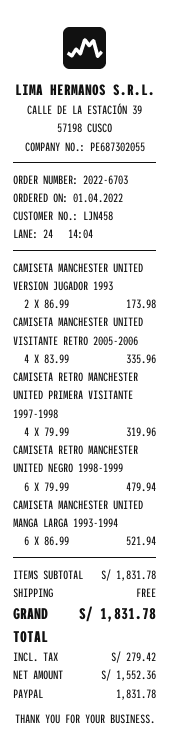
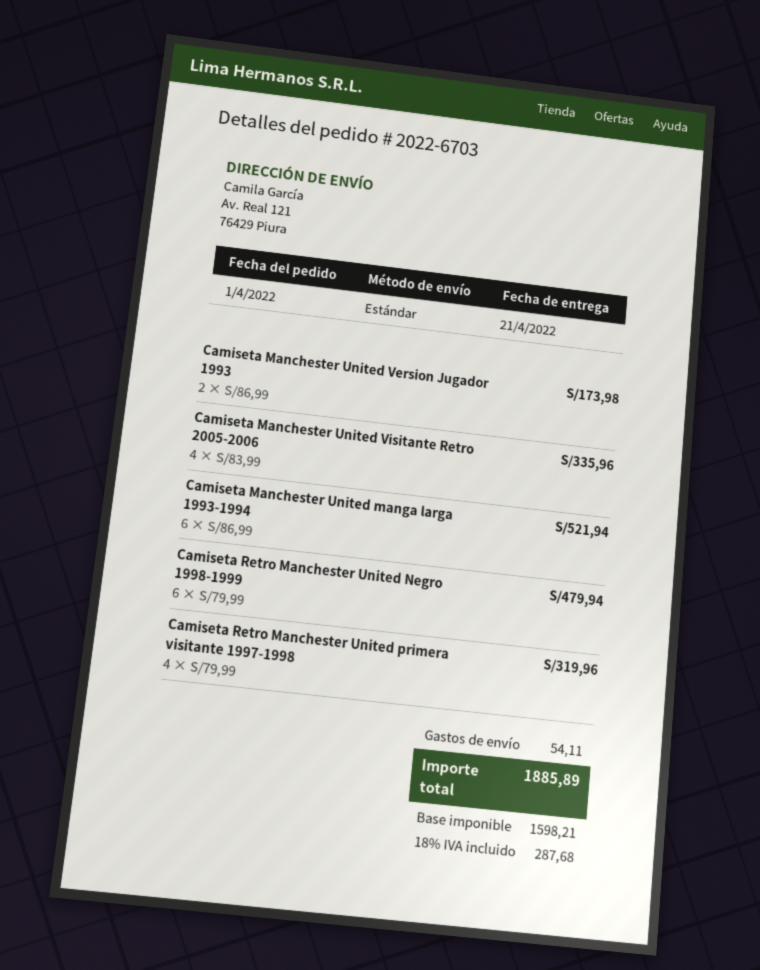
shipping: 0.00 -> 54.11
net: 1552.36 -> 1598.21
tax: 279.42 -> 287.68
total: 1831.78 -> 1885.89

